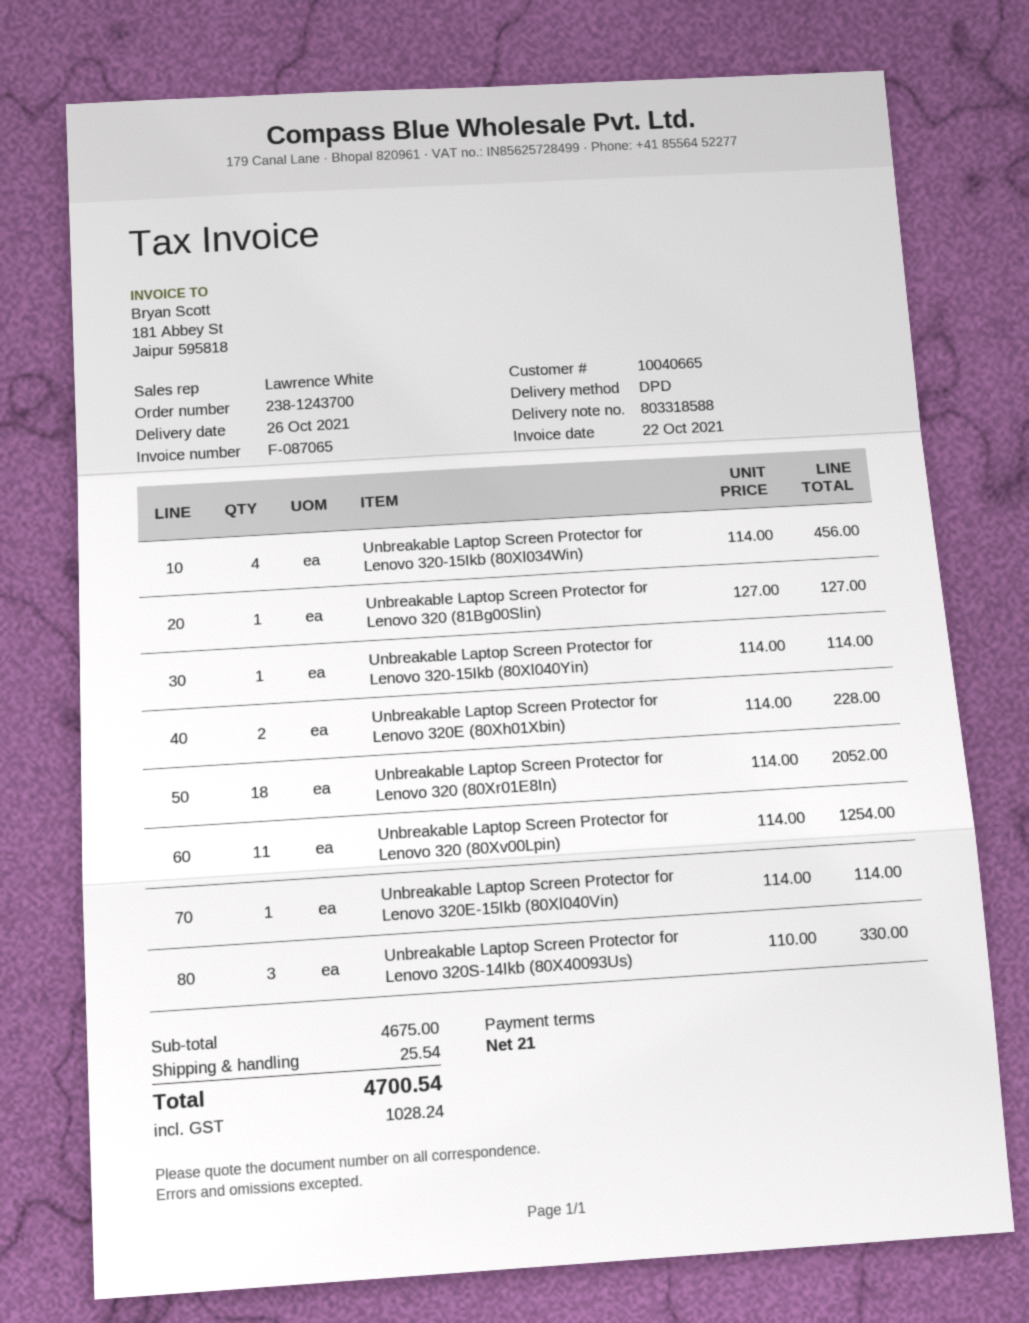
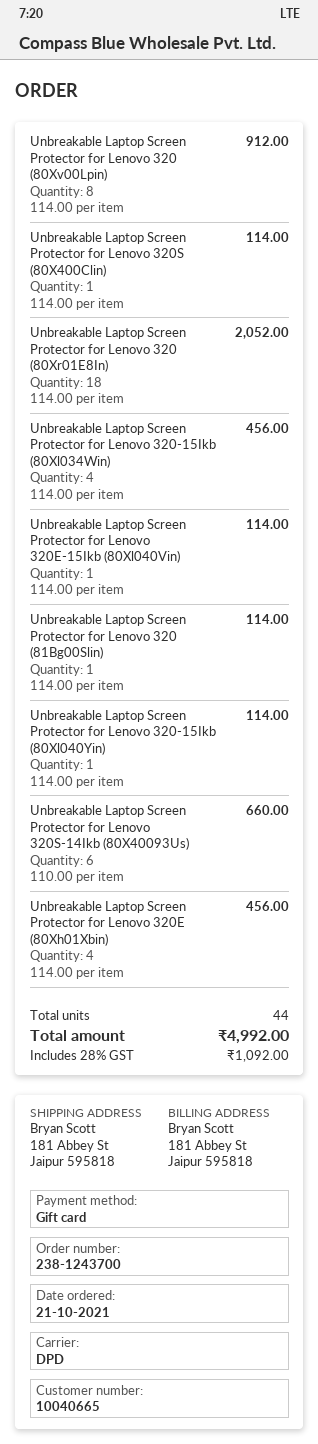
Unbreakable Laptop Screen Protector for Lenovo 320 (81Bg00Slin): 1 x 127.00 = 127.00 -> 1 x 114.00 = 114.00
Unbreakable Laptop Screen Protector for Lenovo 320E (80Xh01Xbin): 2 x 114.00 = 228.00 -> 4 x 114.00 = 456.00
Unbreakable Laptop Screen Protector for Lenovo 320 (80Xv00Lpin): 11 x 114.00 = 1254.00 -> 8 x 114.00 = 912.00
Unbreakable Laptop Screen Protector for Lenovo 320S-14Ikb (80X40093Us): 3 x 110.00 = 330.00 -> 6 x 110.00 = 660.00
Unbreakable Laptop Screen Protector for Lenovo 320S (80X400Clin): none -> 1 x 114.00 = 114.00
shipping: 25.54 -> none
tax: 1028.24 -> 1092.00
total: 4700.54 -> 4992.00

